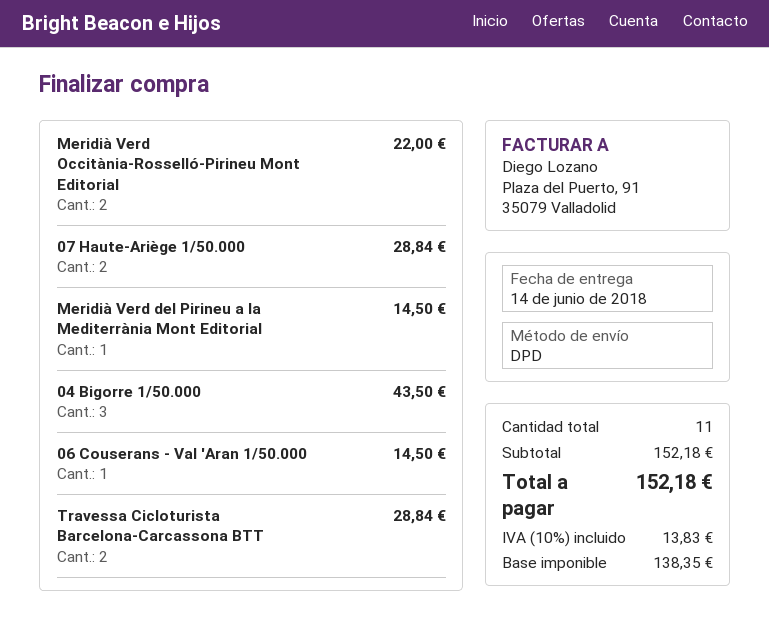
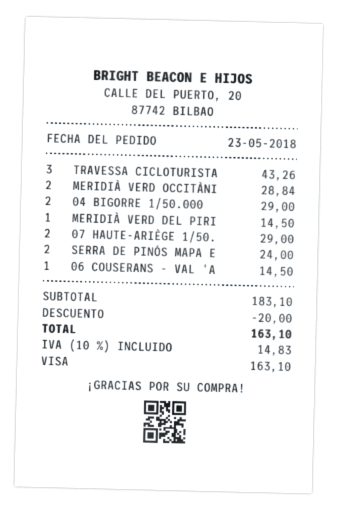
Meridià Verd Occitània-Rosselló-Pirineu Mont Editorial: 2 for 22.00 -> 2 for 28.84
07 Haute-Ariège 1/50.000: 2 for 28.84 -> 2 for 29.00
04 Bigorre 1/50.000: 3 for 43.50 -> 2 for 29.00
Travessa Cicloturista Barcelona-Carcassona BTT: 2 for 28.84 -> 3 for 43.26
SERRA DE PINÓS MAPA E: none -> 2 for 24.00
subtotal: 152.18 -> 183.10
discount: none -> 20.00
tax: 10% = 13.83 -> 10% = 14.83
total: 152.18 -> 163.10

